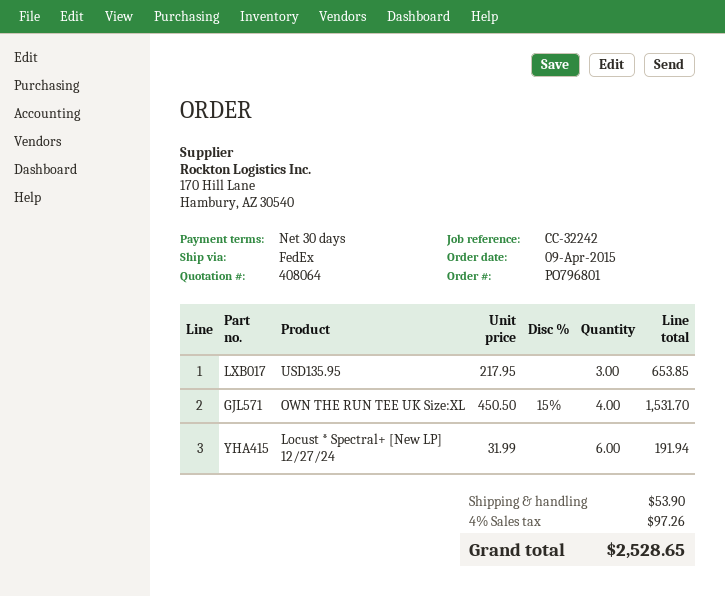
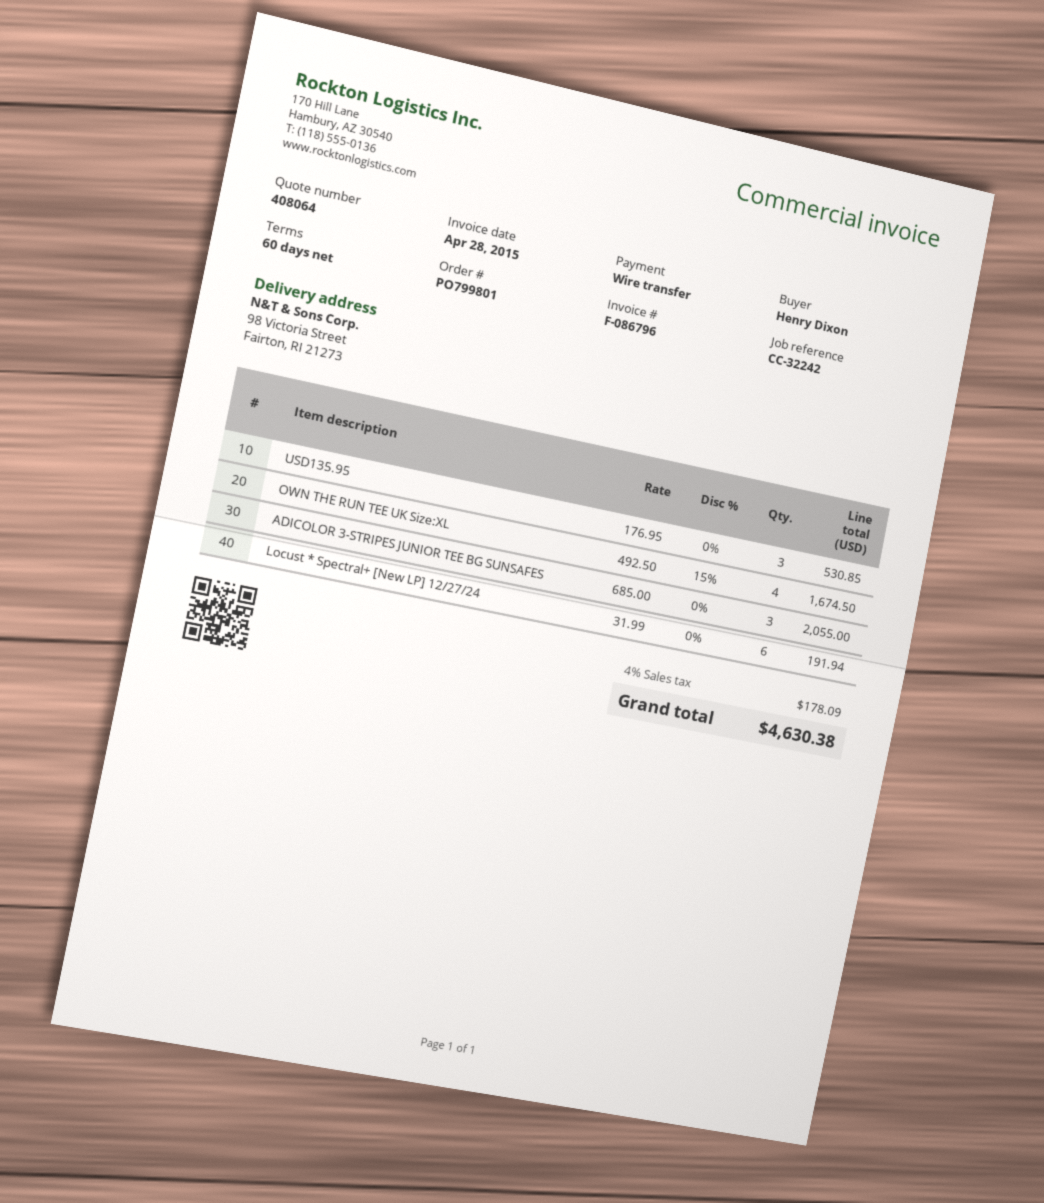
order number: PO796801 -> PO799801
payment terms: 30 days -> 60 days
USD135.95: 3 x 217.95 = 653.85 -> 3 x 176.95 = 530.85
OWN THE RUN TEE UK Size:XL: 4 x 450.50 - 15% = 1531.70 -> 4 x 492.50 - 15% = 1674.50
ADICOLOR 3-STRIPES JUNIOR TEE BG SUNSAFES: none -> 3 x 685.00 = 2055.00
shipping: 53.90 -> none
tax: 4% = 97.26 -> 4% = 178.09
total: 2528.65 -> 4630.38

